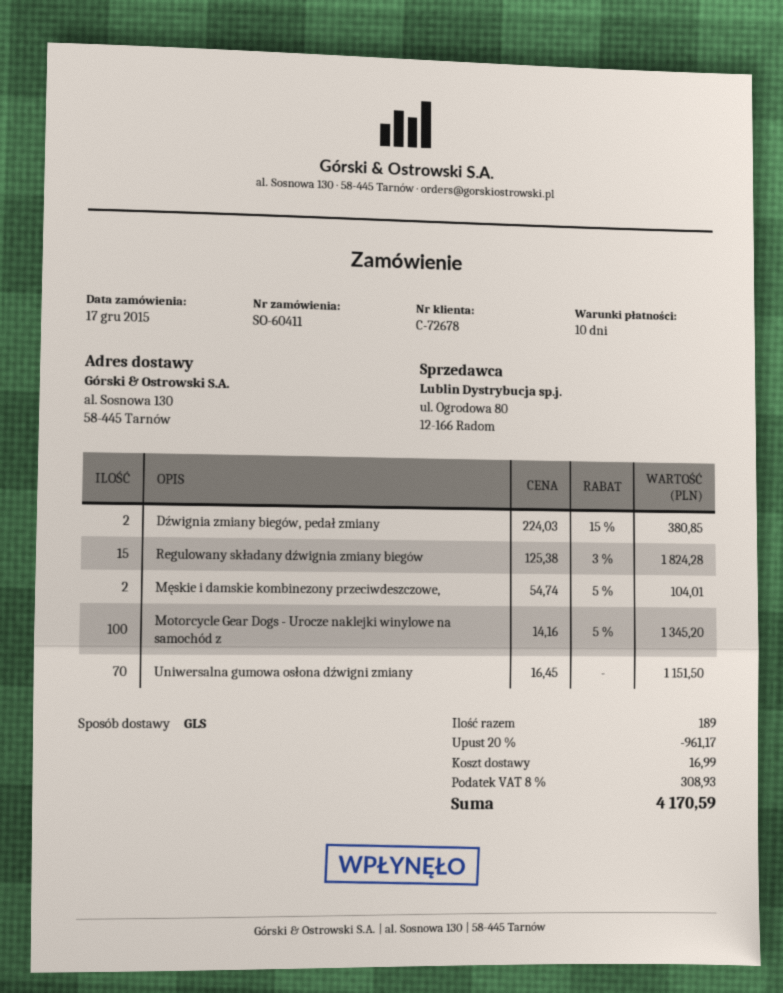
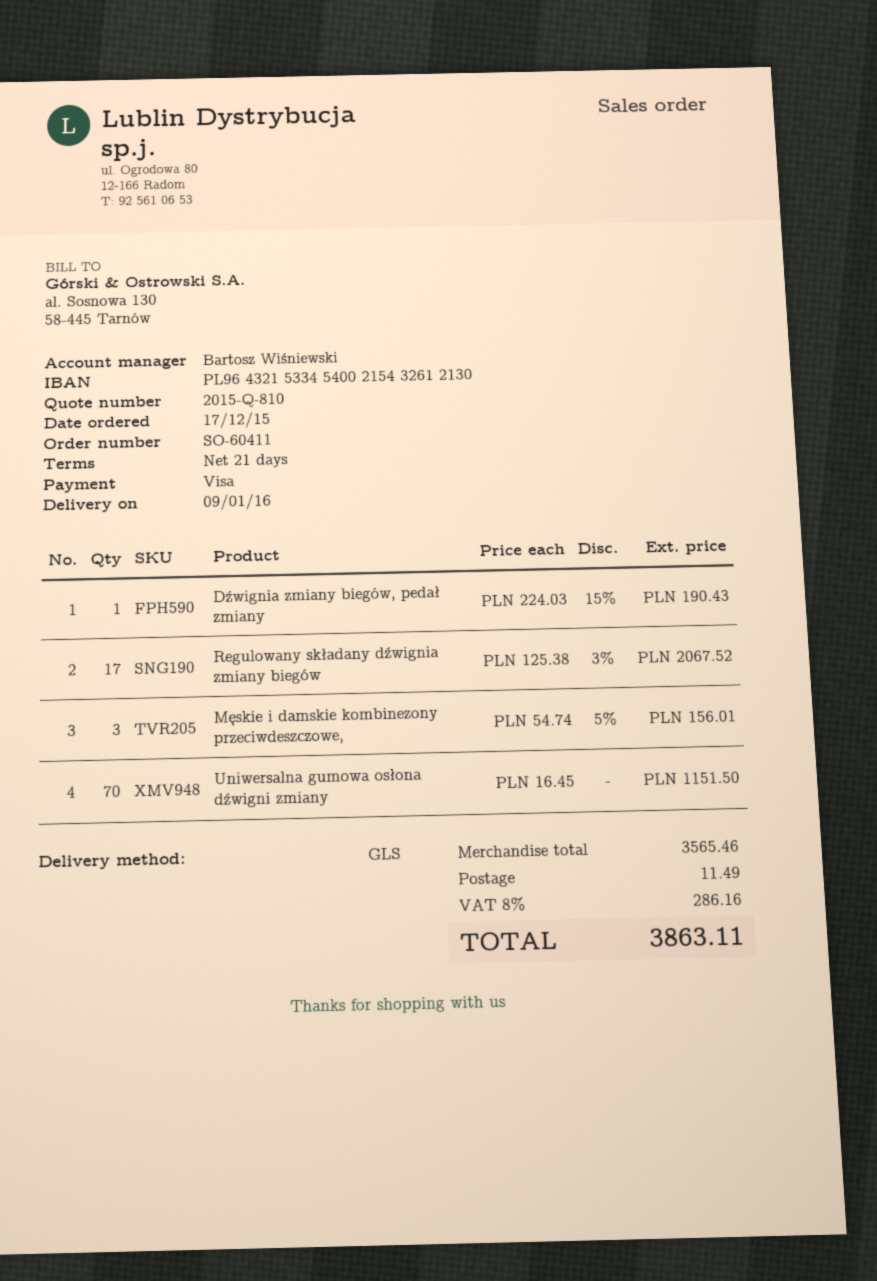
payment terms: 10 days -> 21 days
Dźwignia zmiany biegów, pedał zmiany: 2 x 224.03 - 15% = 380.85 -> 1 x 224.03 - 15% = 190.43
Regulowany składany dźwignia zmiany biegów: 15 x 125.38 - 3% = 1824.28 -> 17 x 125.38 - 3% = 2067.52
Męskie i damskie kombinezony przeciwdeszczowe,: 2 x 54.74 - 5% = 104.01 -> 3 x 54.74 - 5% = 156.01
Motorcycle Gear Dogs - Urocze naklejki winylowe na samochód z: 100 x 14.16 - 5% = 1345.20 -> none
discount: 20% = 961.17 -> none
shipping: 16.99 -> 11.49
tax: 8% = 308.93 -> 8% = 286.16
total: 4170.59 -> 3863.11

